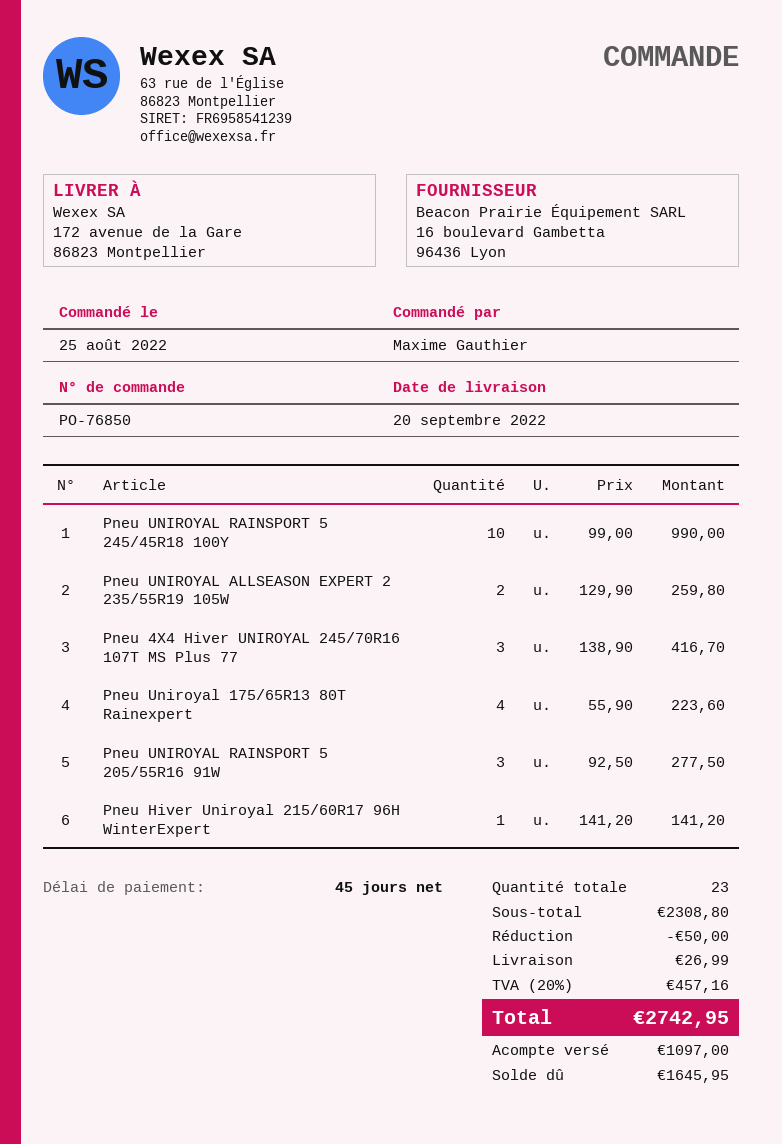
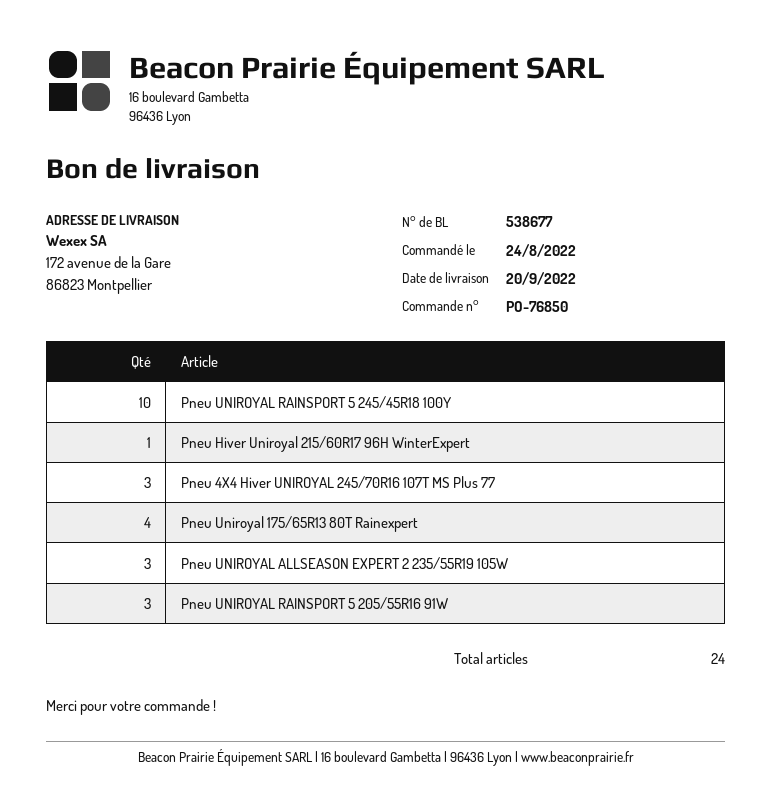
order date: 2022-08-25 -> 2022-08-24
Pneu UNIROYAL ALLSEASON EXPERT 2 235/55R19 105W: 2 -> 3
total quantity: 23 -> 24

